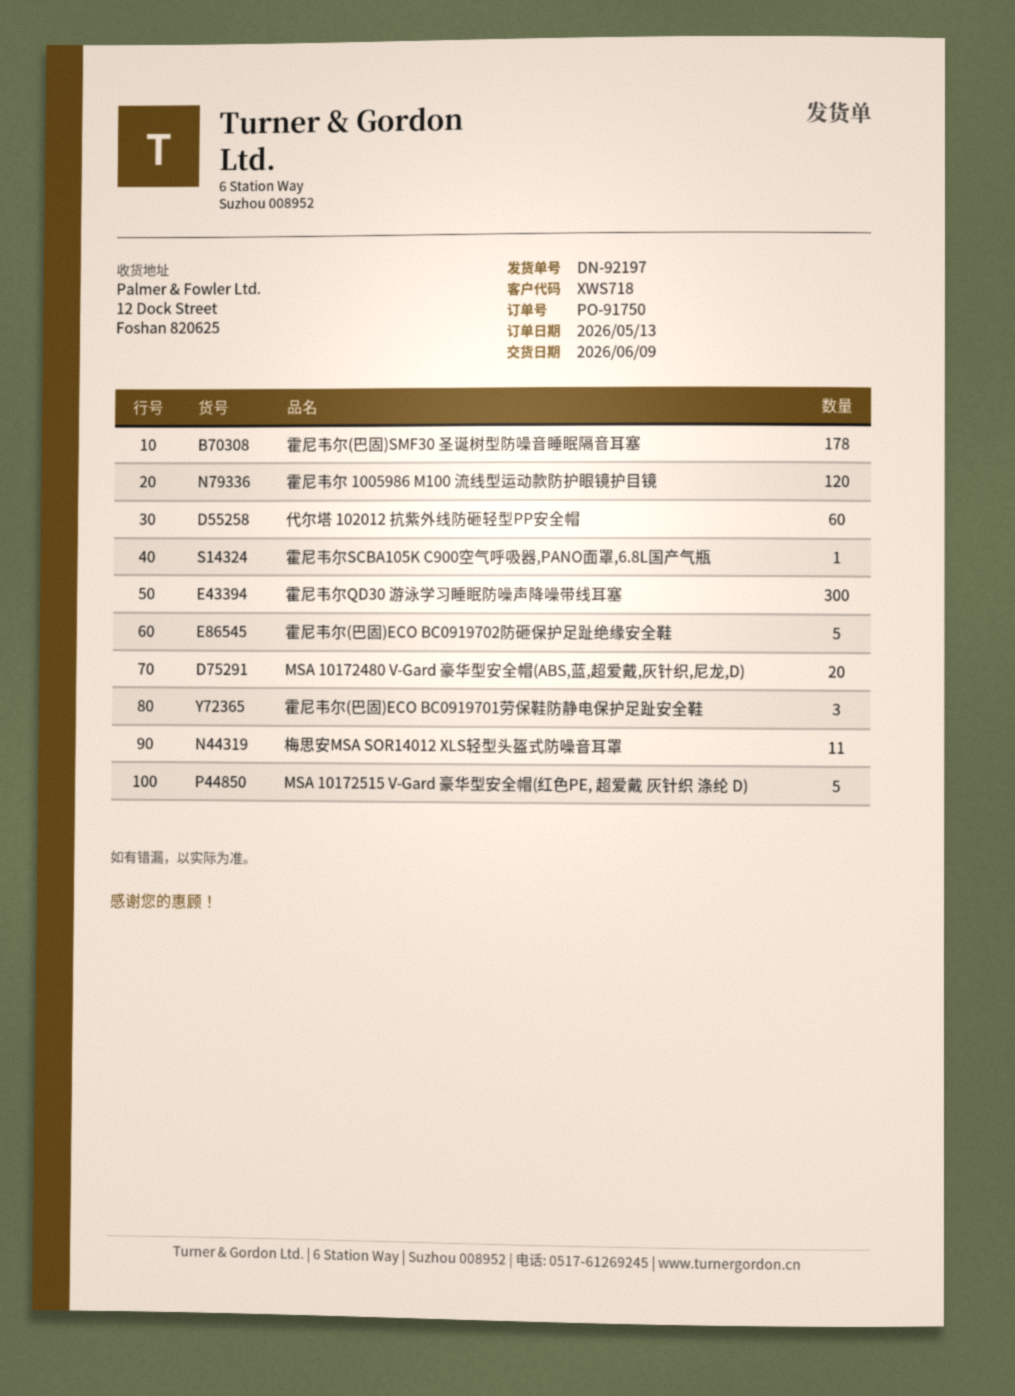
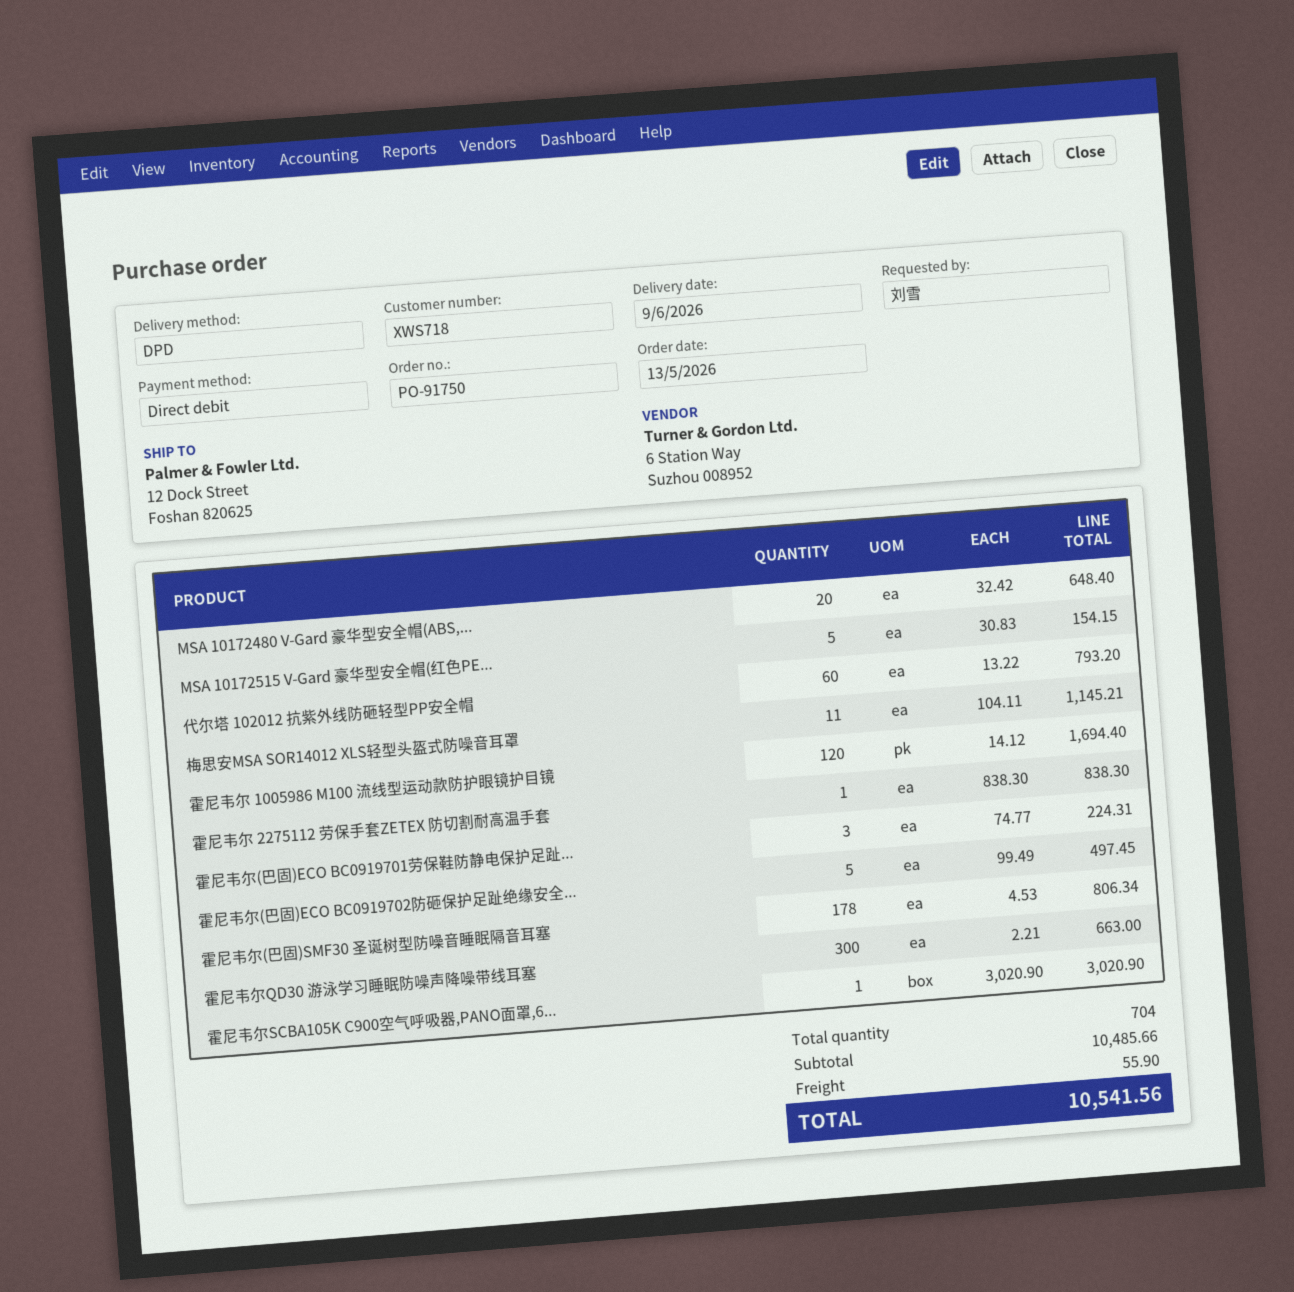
霍尼韦尔 2275112 劳保手套ZETEX 防切割耐高温手套: none -> 1

